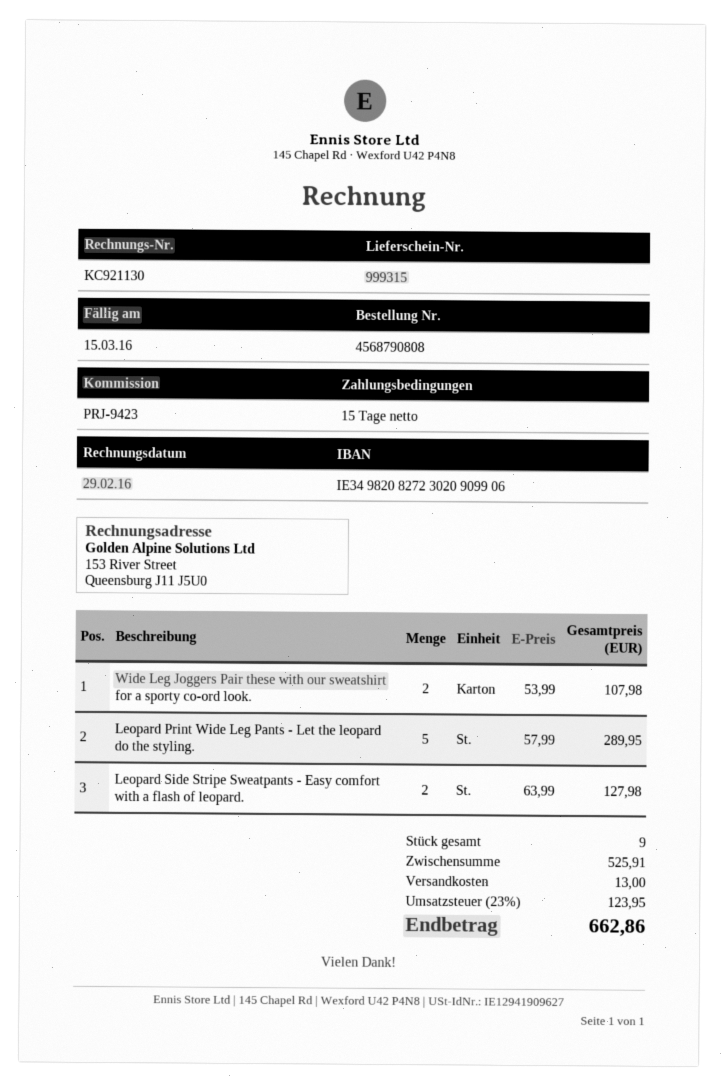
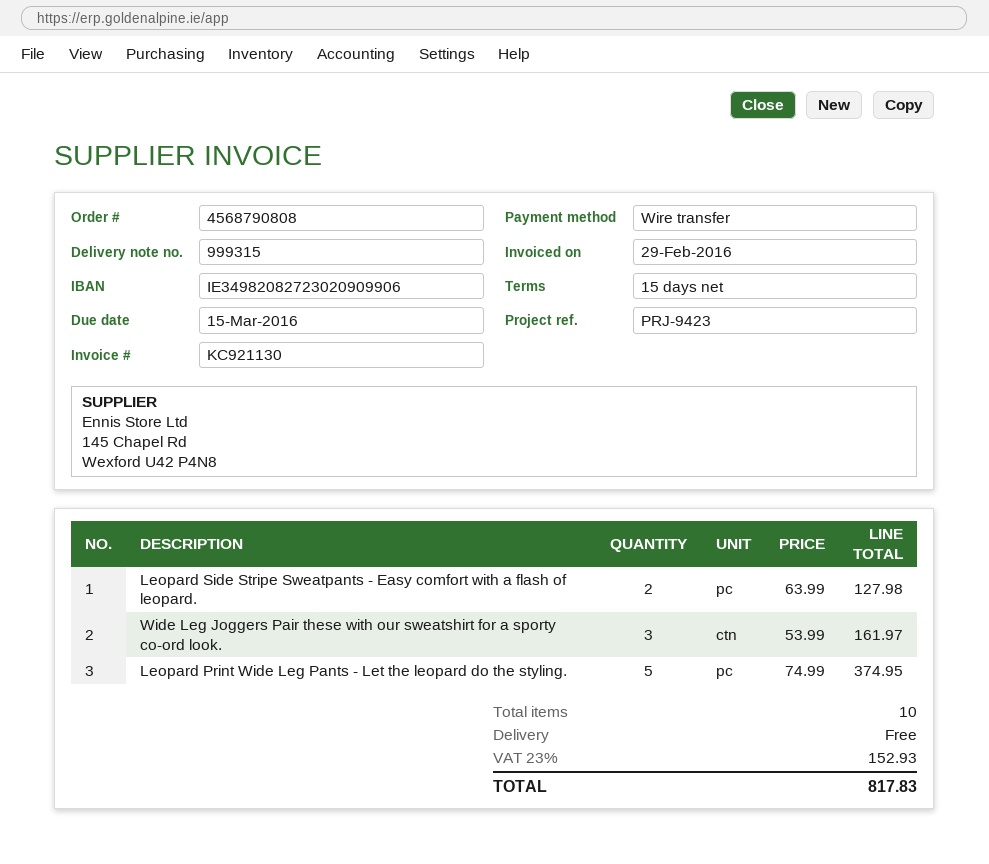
Wide Leg Joggers Pair these with our sweatshirt for a sporty co-ord look.: 2 x 53.99 = 107.98 -> 3 x 53.99 = 161.97
Leopard Print Wide Leg Pants - Let the leopard do the styling.: 5 x 57.99 = 289.95 -> 5 x 74.99 = 374.95
total quantity: 9 -> 10
shipping: 13.00 -> 0.00
tax: 23% = 123.95 -> 23% = 152.93
total: 662.86 -> 817.83

